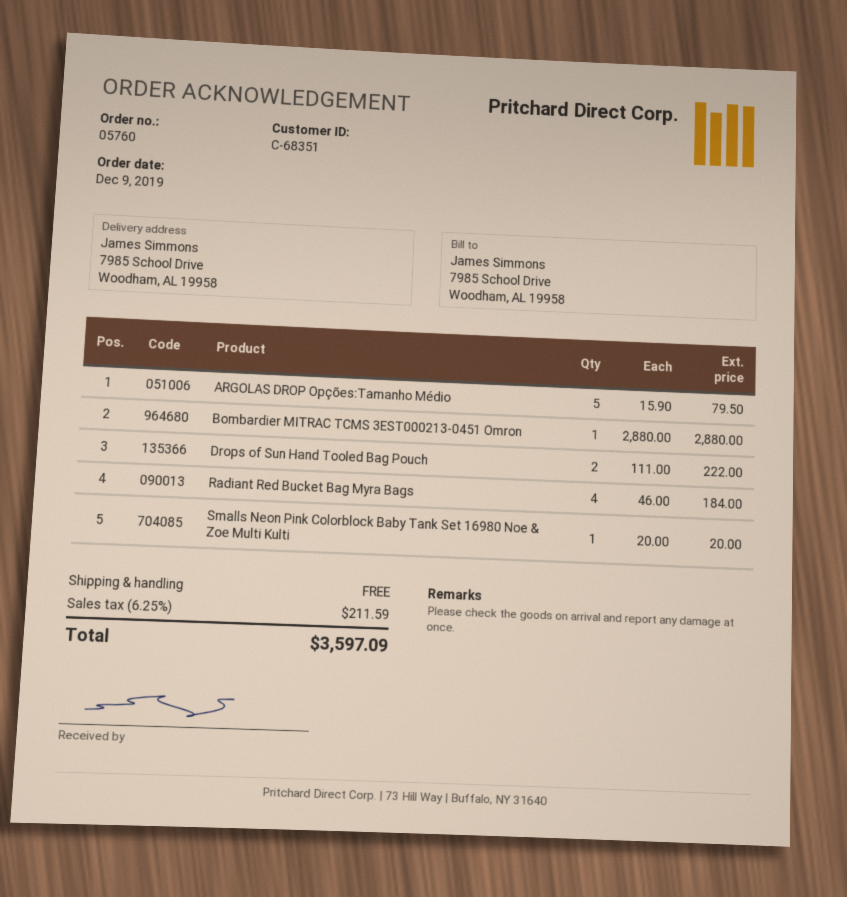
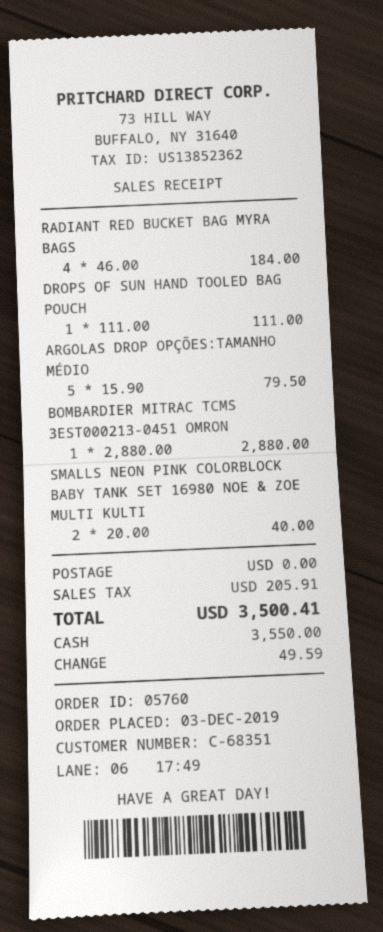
order date: 2019-12-09 -> 2019-12-03
Drops of Sun Hand Tooled Bag Pouch: 2 x 111.00 = 222.00 -> 1 x 111.00 = 111.00
Smalls Neon Pink Colorblock Baby Tank Set 16980 Noe & Zoe Multi Kulti: 1 x 20.00 = 20.00 -> 2 x 20.00 = 40.00
tax: 211.59 -> 205.91
total: 3597.09 -> 3500.41

